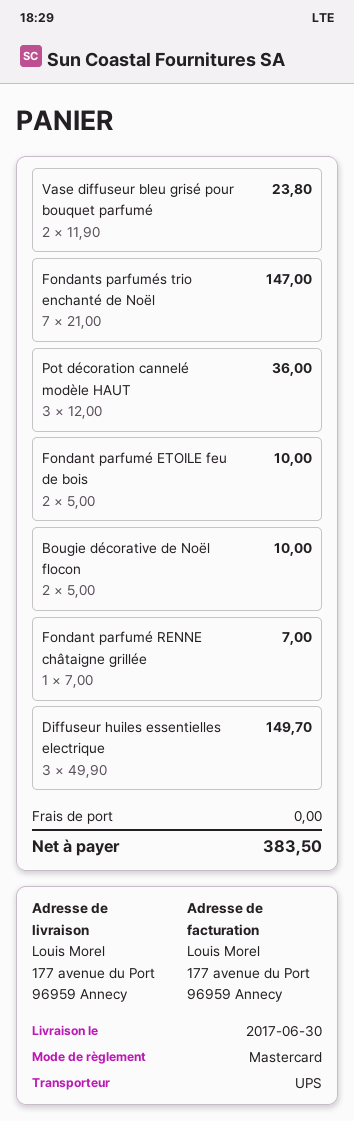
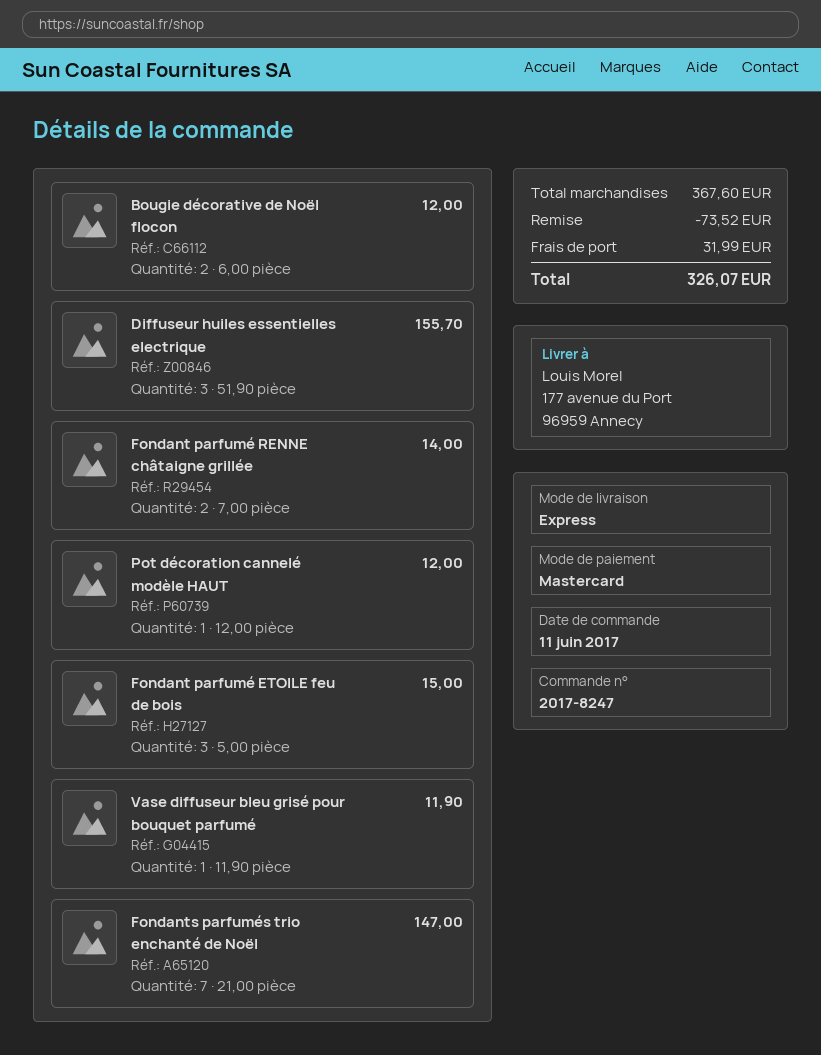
shipping method: UPS -> express
Vase diffuseur bleu grisé pour bouquet parfumé: 2 x 11.90 = 23.80 -> 1 x 11.90 = 11.90
Pot décoration cannelé modèle HAUT: 3 x 12.00 = 36.00 -> 1 x 12.00 = 12.00
Fondant parfumé ETOILE feu de bois: 2 x 5.00 = 10.00 -> 3 x 5.00 = 15.00
Bougie décorative de Noël flocon: 2 x 5.00 = 10.00 -> 2 x 6.00 = 12.00
Fondant parfumé RENNE châtaigne grillée: 1 x 7.00 = 7.00 -> 2 x 7.00 = 14.00
Diffuseur huiles essentielles electrique: 3 x 49.90 = 149.70 -> 3 x 51.90 = 155.70
discount: none -> 73.52
shipping: 0.00 -> 31.99
total: 383.50 -> 326.07

